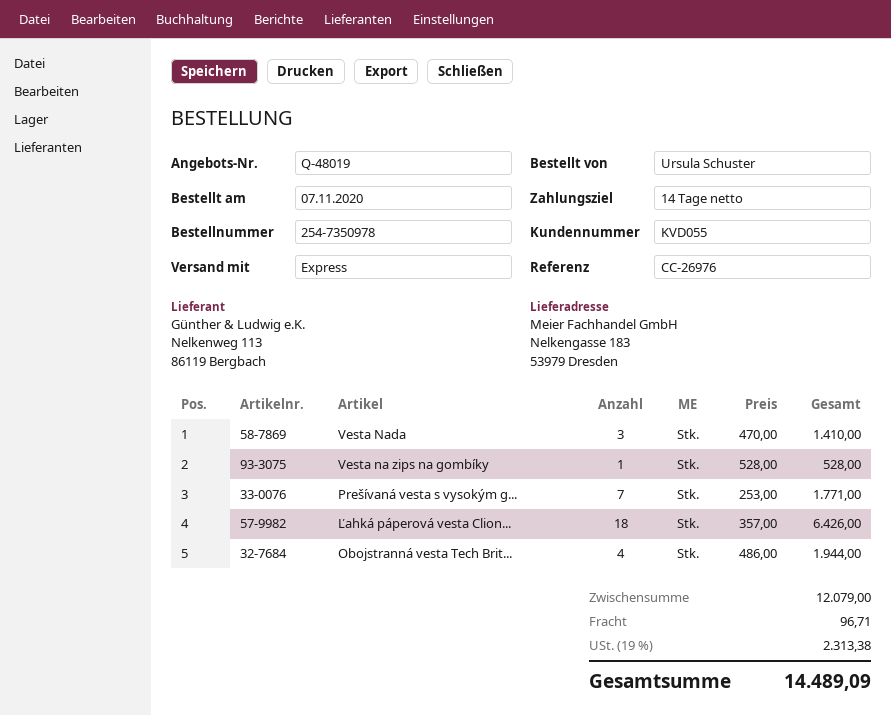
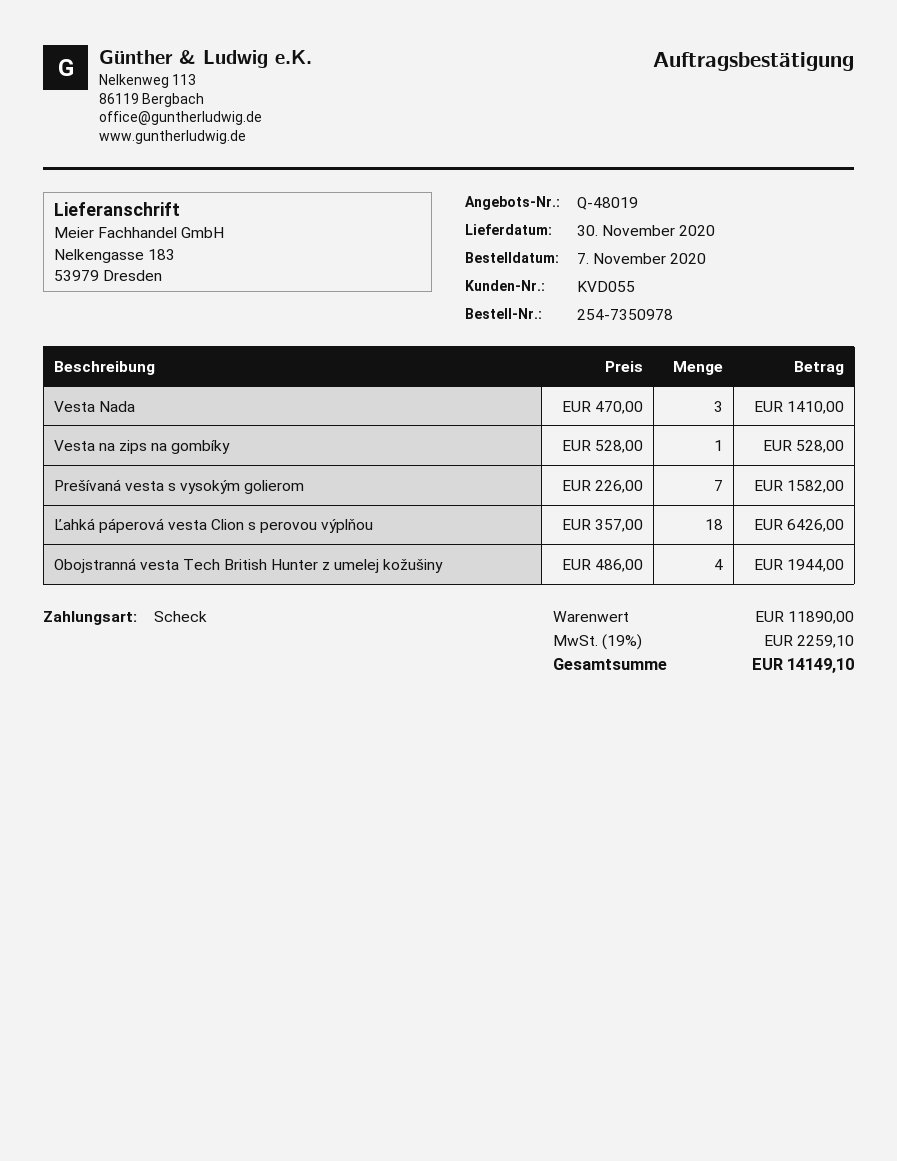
Prešívaná vesta s vysokým g...: 7 x 253.00 = 1771.00 -> 7 x 226.00 = 1582.00
subtotal: 12079.00 -> 11890.00
shipping: 96.71 -> none
tax: 19% = 2313.38 -> 19% = 2259.10
total: 14489.09 -> 14149.10

